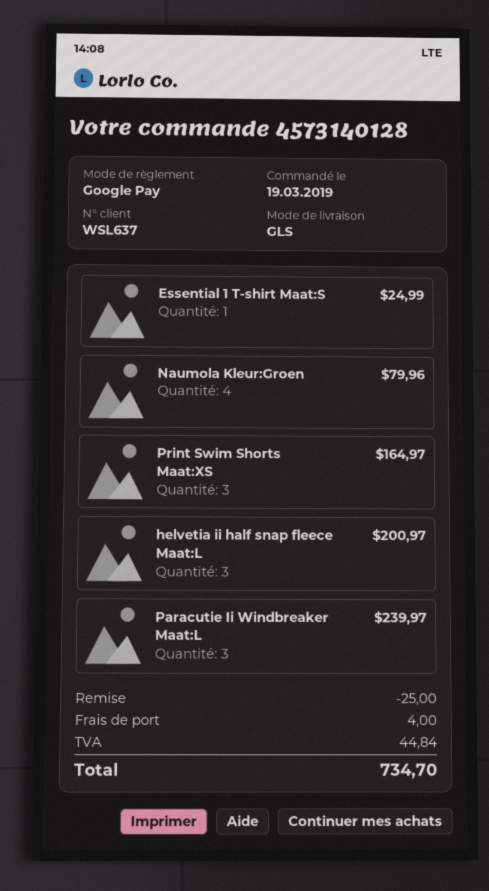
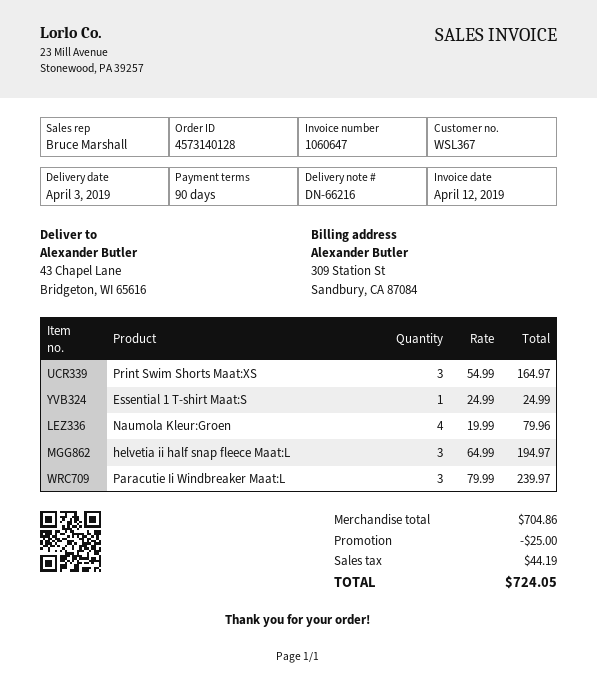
customer number: WSL637 -> WSL367
helvetia ii half snap fleece Maat:L: 3 for 200.97 -> 3 for 194.97
shipping: 4.00 -> none
tax: 44.84 -> 44.19
total: 734.70 -> 724.05

